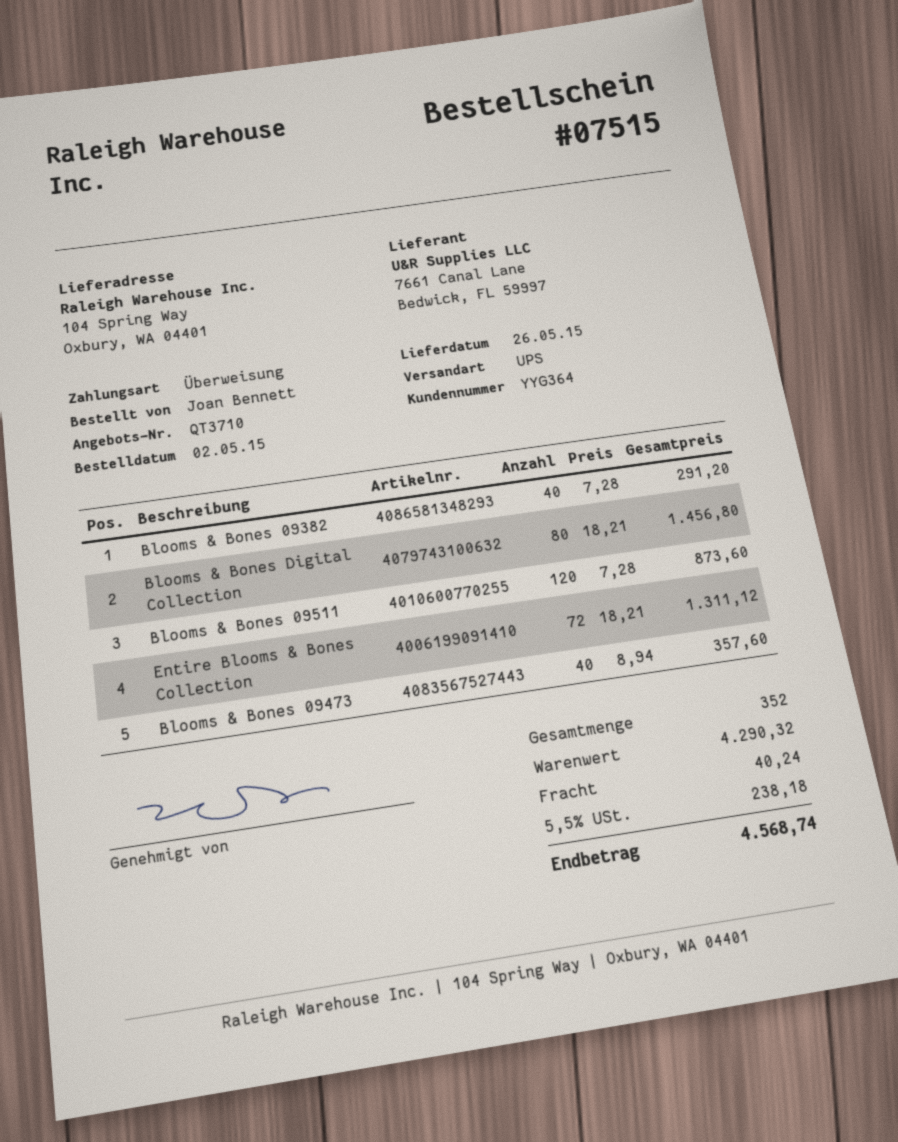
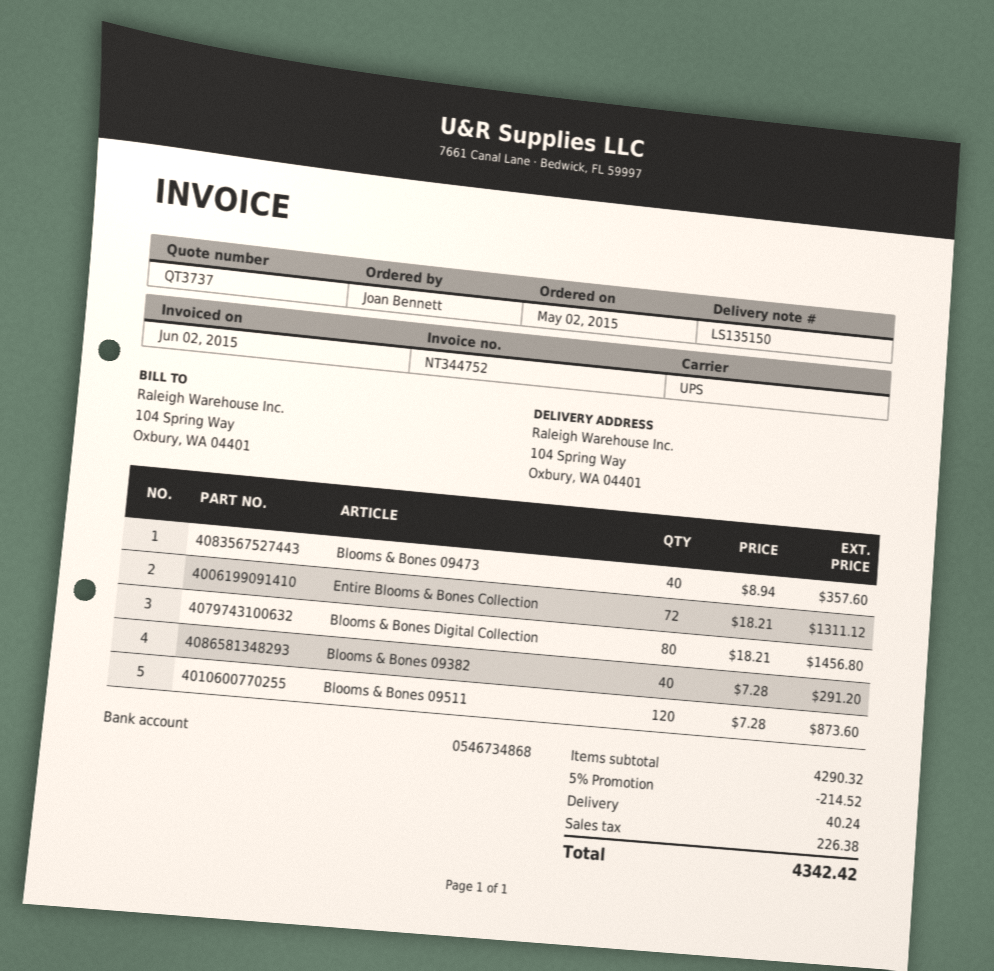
quote number: QT3710 -> QT3737
discount: none -> 5% = 214.52
tax: 238.18 -> 226.38
total: 4568.74 -> 4342.42

